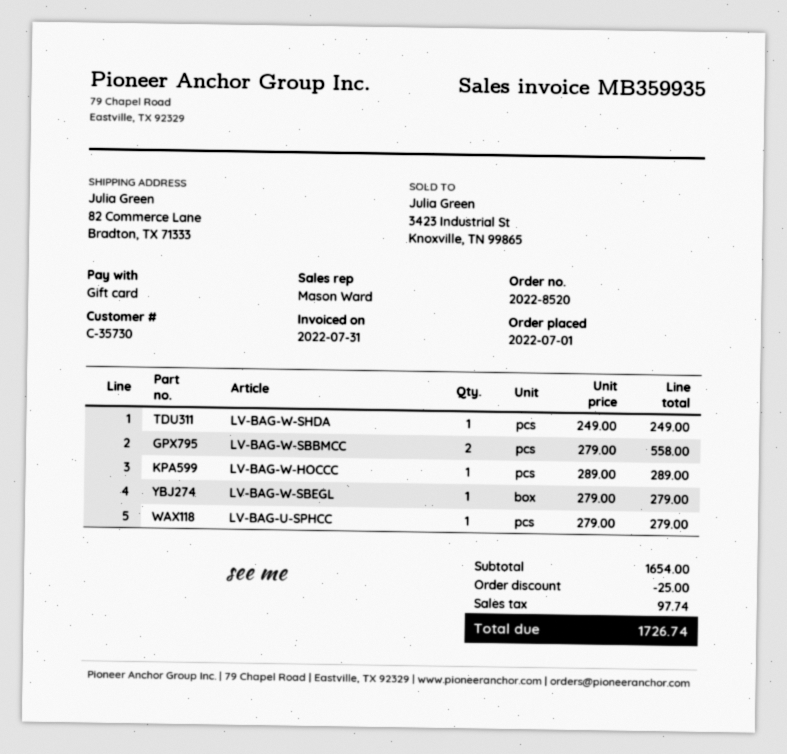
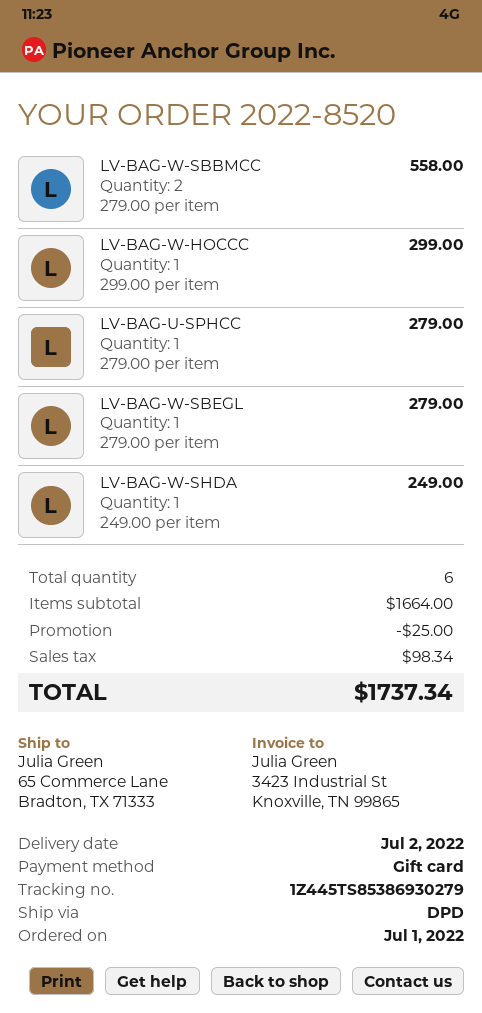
ship to: 82 Commerce Lane, Bradton, TX 71333 -> 65 Commerce Lane, Bradton, TX 71333
LV-BAG-W-HOCCC: 1 x 289.00 = 289.00 -> 1 x 299.00 = 299.00
subtotal: 1654.00 -> 1664.00
tax: 97.74 -> 98.34
total: 1726.74 -> 1737.34

